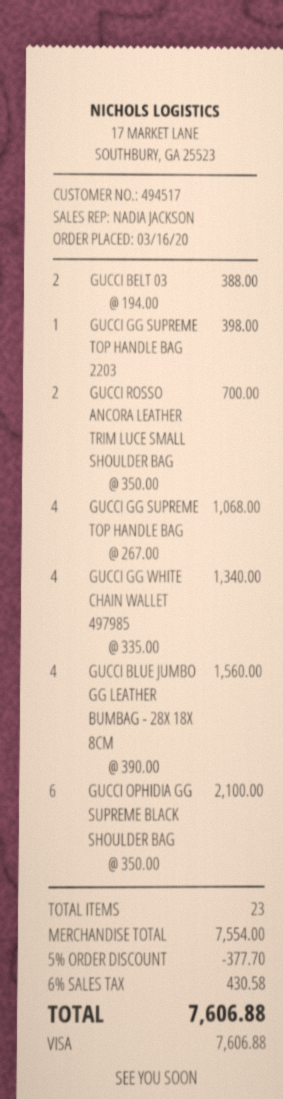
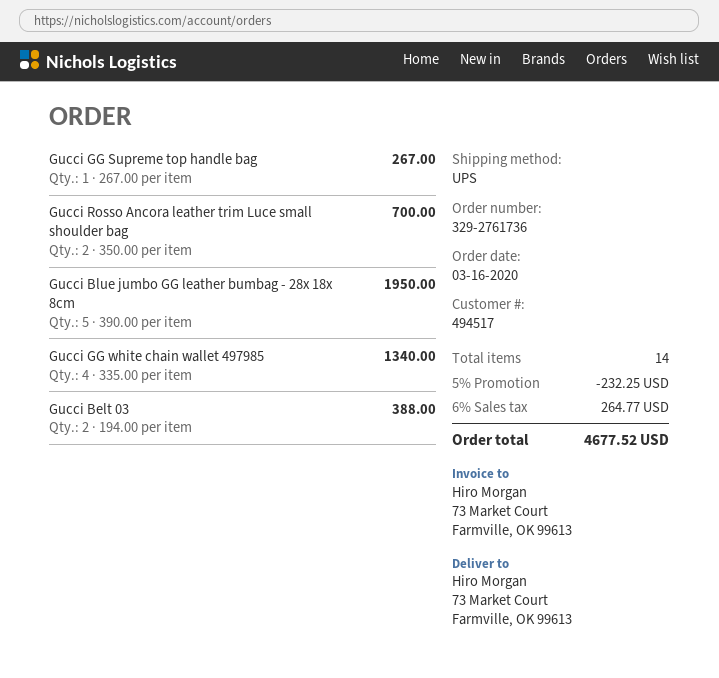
GUCCI GG SUPREME TOP HANDLE BAG 2203: 1 x 398.00 = 398.00 -> none
GUCCI GG SUPREME TOP HANDLE BAG: 4 x 267.00 = 1068.00 -> 1 x 267.00 = 267.00
GUCCI BLUE JUMBO GG LEATHER BUMBAG - 28X 18X 8CM: 4 x 390.00 = 1560.00 -> 5 x 390.00 = 1950.00
GUCCI OPHIDIA GG SUPREME BLACK SHOULDER BAG: 6 x 350.00 = 2100.00 -> none
total quantity: 23 -> 14
discount: 5% = 377.70 -> 5% = 232.25
tax: 6% = 430.58 -> 6% = 264.77
total: 7606.88 -> 4677.52

